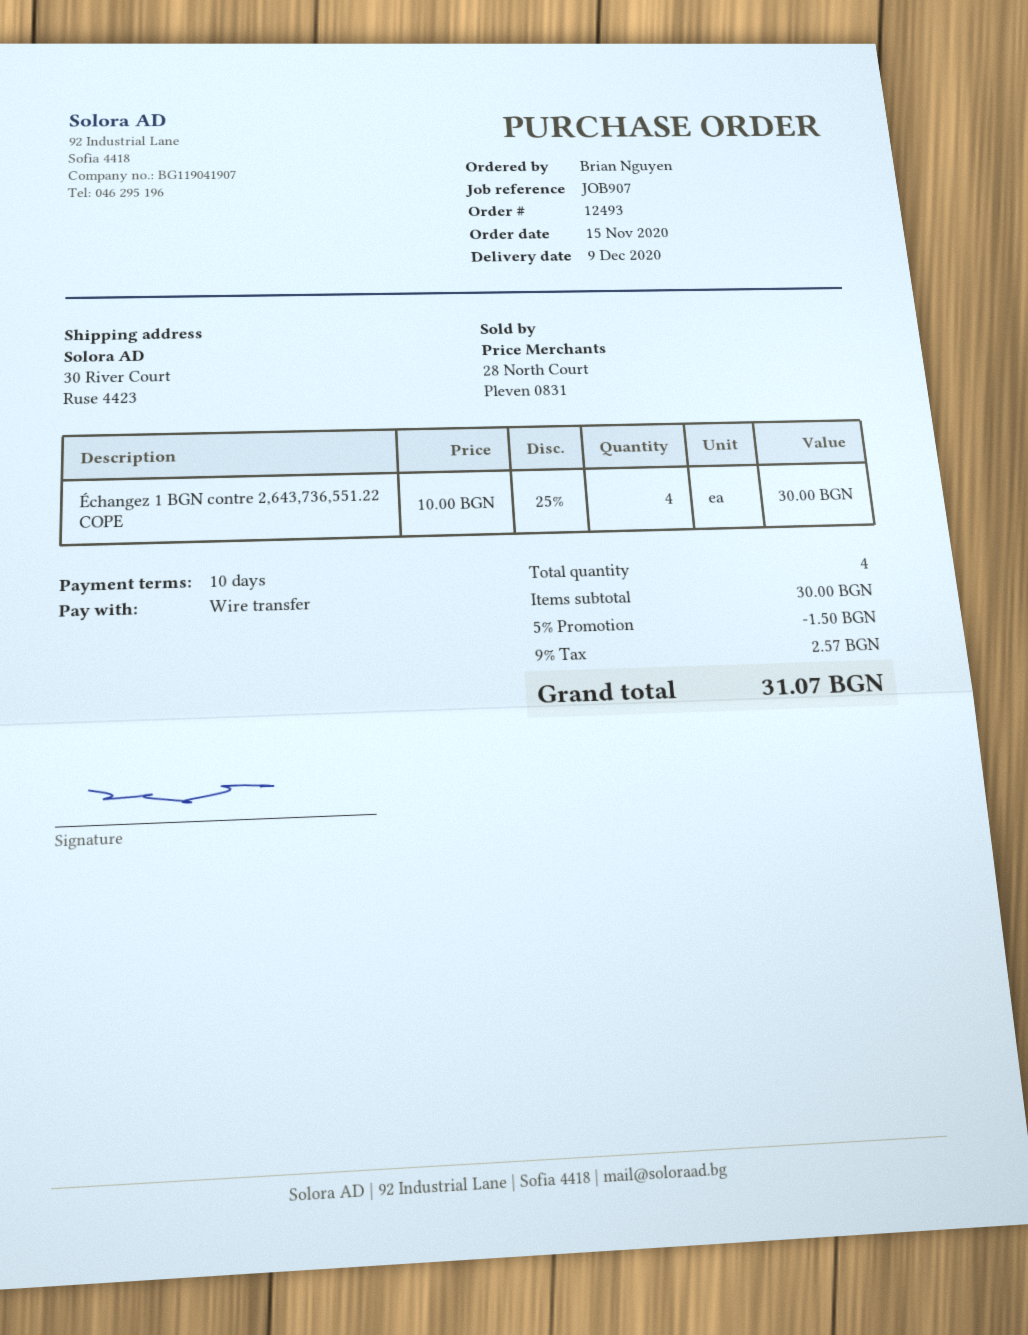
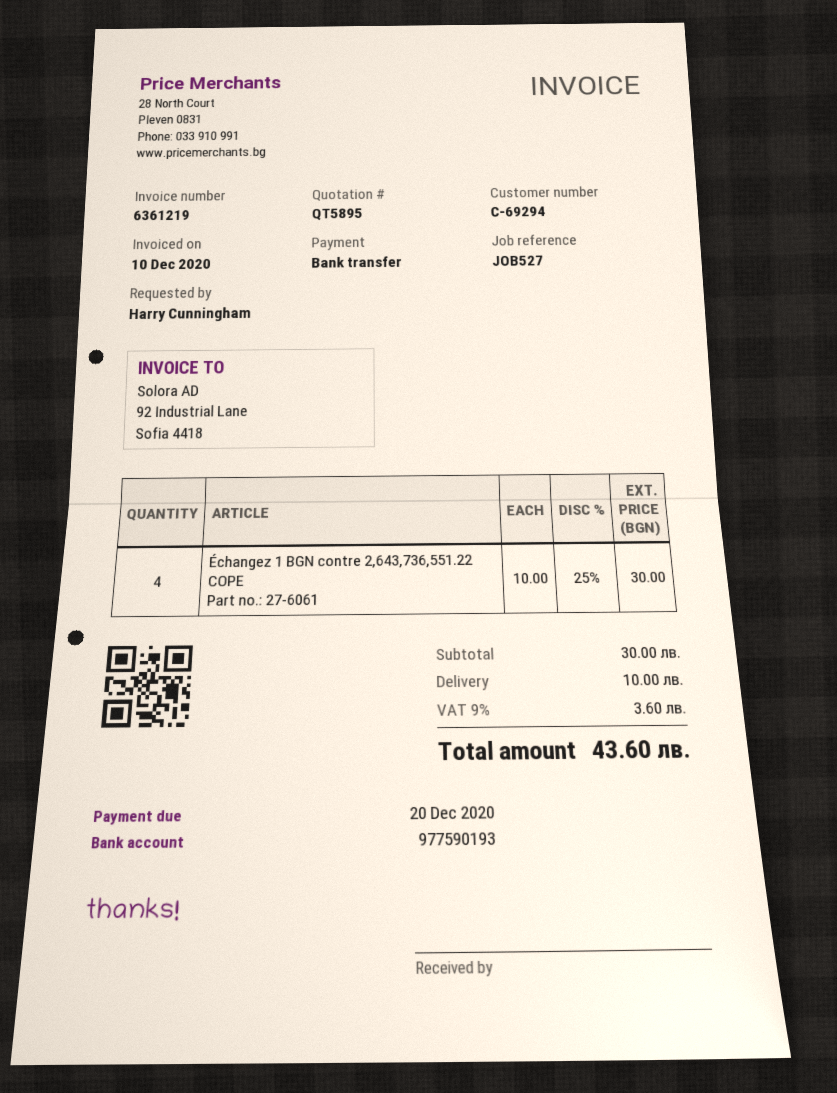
reference: JOB907 -> JOB527
ordered by: Brian Nguyen -> Harry Cunningham
discount: 5% = 1.50 -> none
shipping: none -> 10.00
tax: 9% = 2.57 -> 9% = 3.60
total: 31.07 -> 43.60

